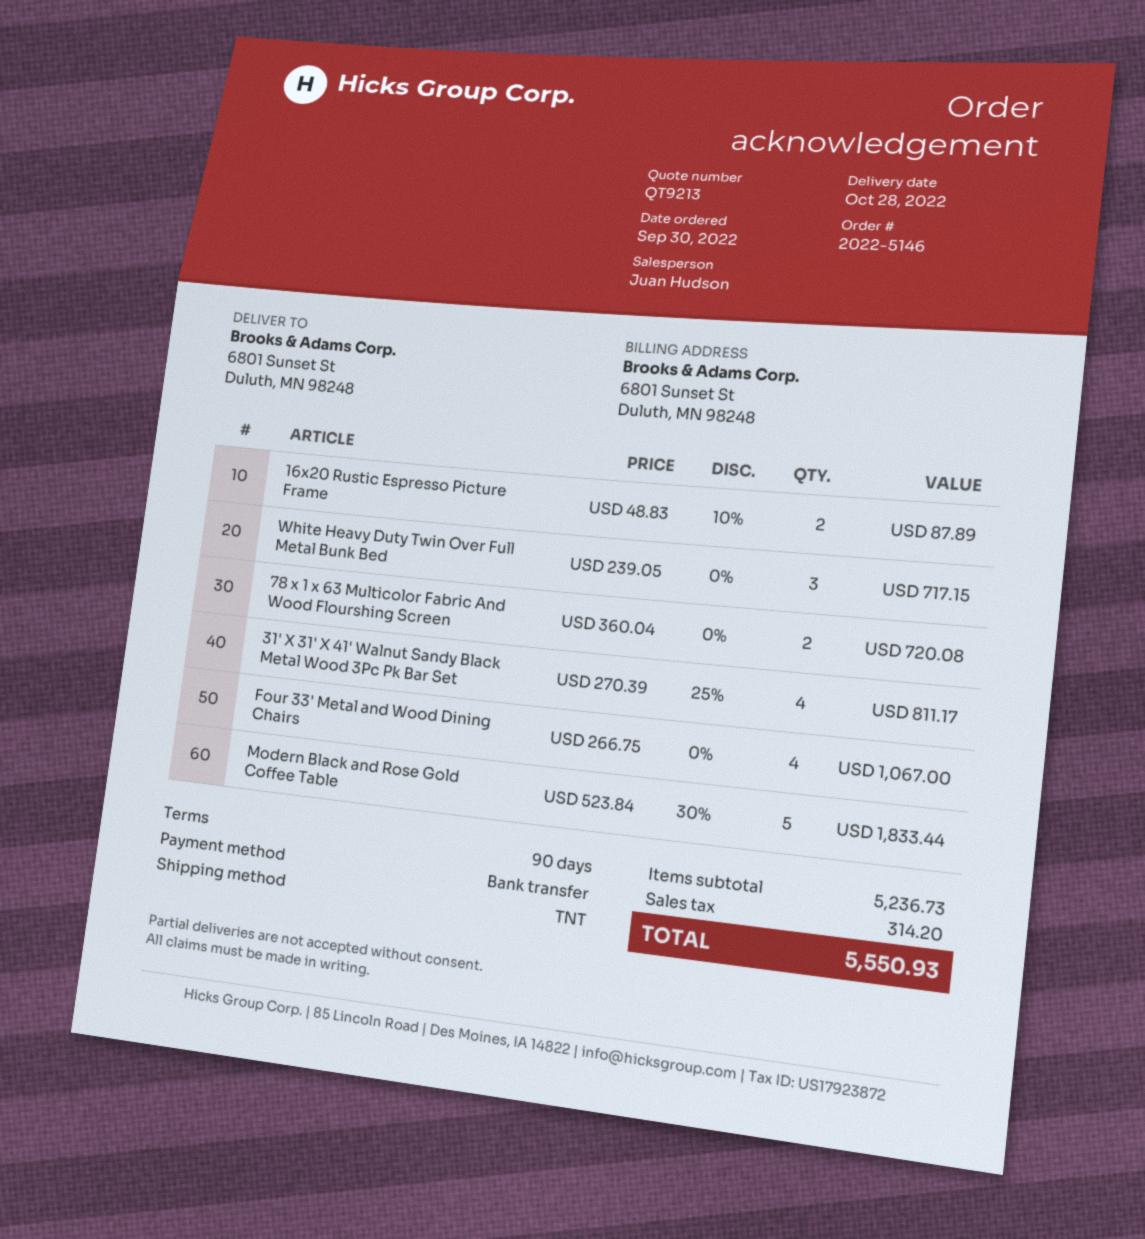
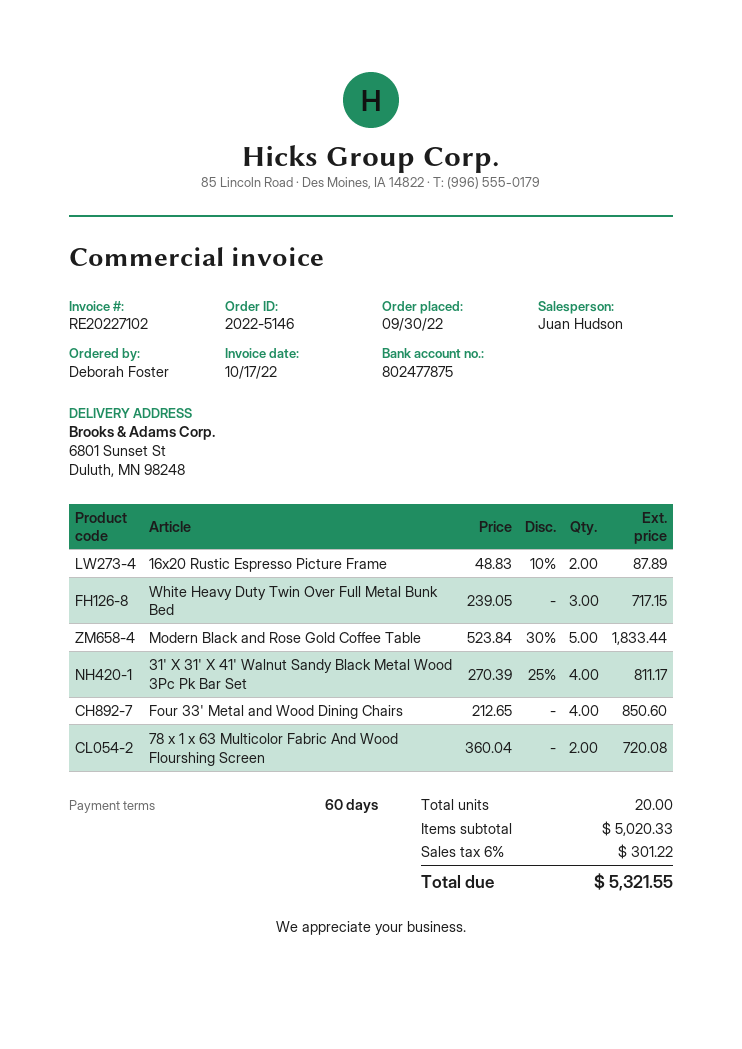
payment terms: 90 days -> 60 days
Four 33' Metal and Wood Dining Chairs: 4 x 266.75 = 1067.00 -> 4 x 212.65 = 850.60
subtotal: 5236.73 -> 5020.33
tax: 314.20 -> 301.22
total: 5550.93 -> 5321.55

